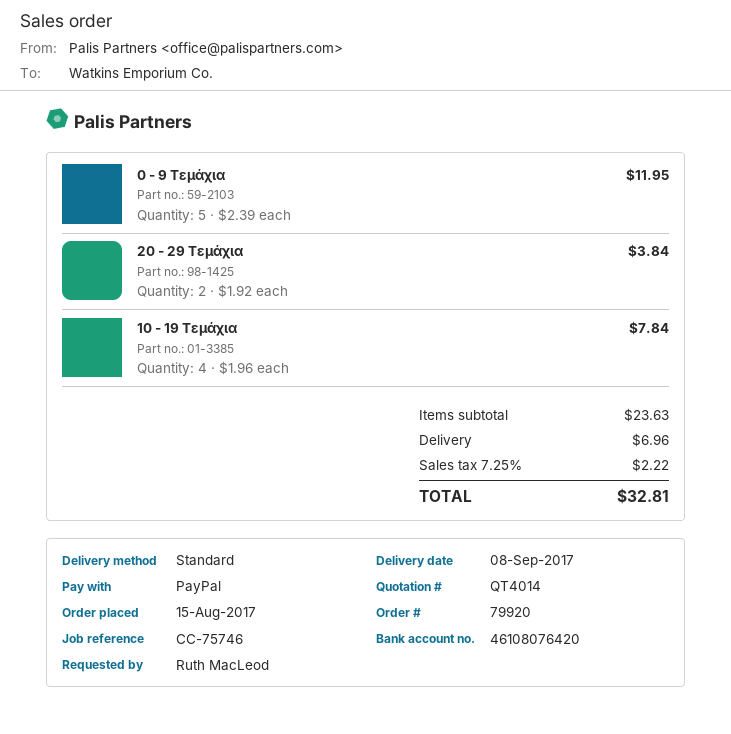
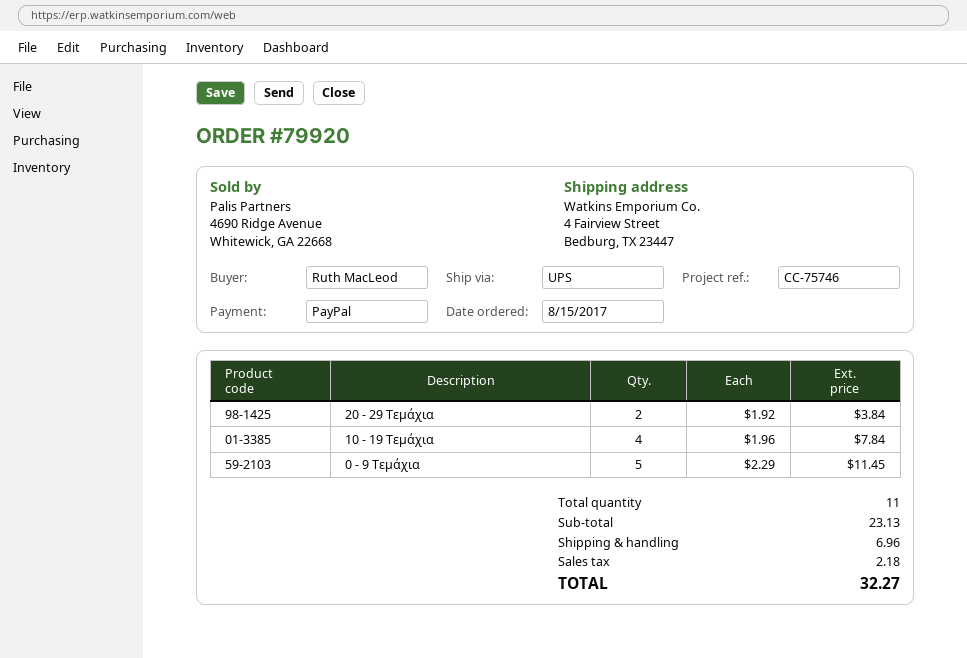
shipping method: standard -> UPS
0 - 9 Τεμάχια: 5 x 2.39 = 11.95 -> 5 x 2.29 = 11.45
subtotal: 23.63 -> 23.13
tax: 2.22 -> 2.18
total: 32.81 -> 32.27

